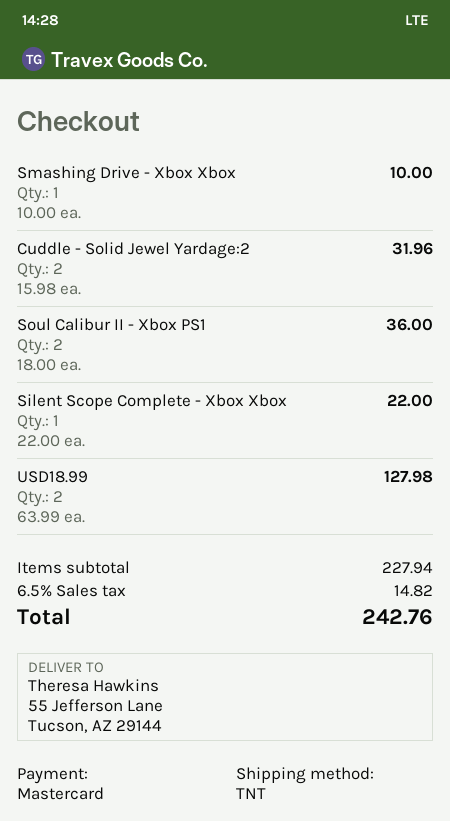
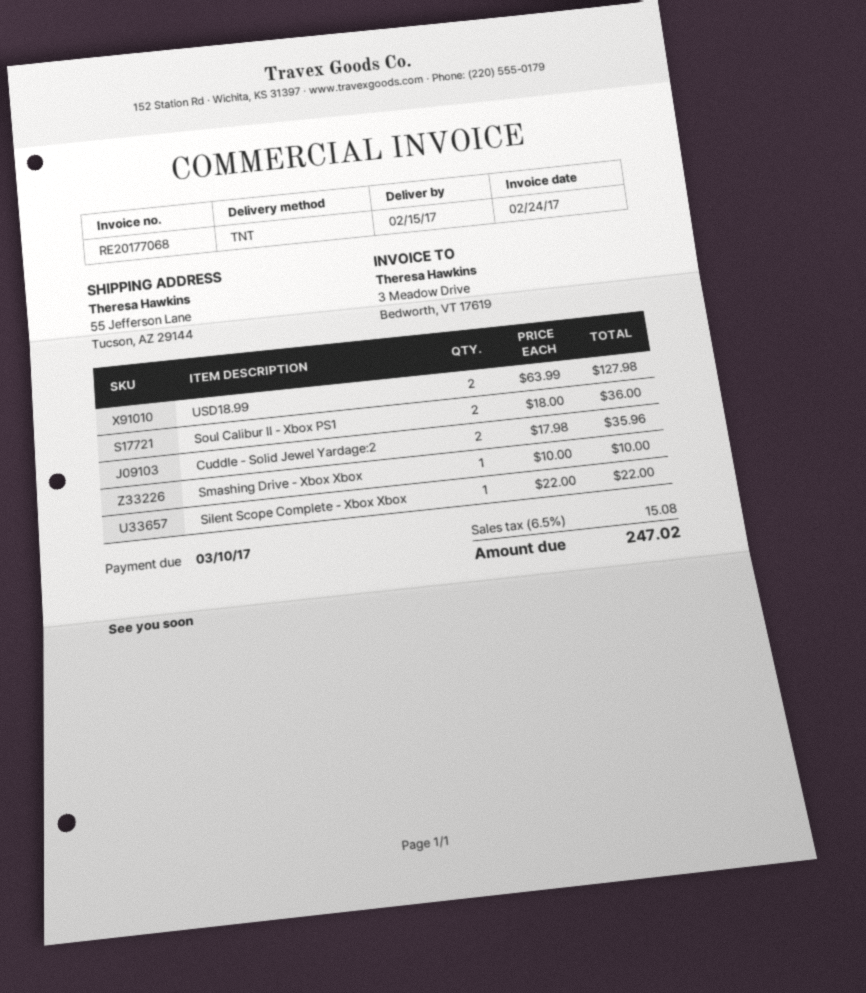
Cuddle - Solid Jewel Yardage:2: 2 x 15.98 = 31.96 -> 2 x 17.98 = 35.96
tax: 6.5% = 14.82 -> 6.5% = 15.08
total: 242.76 -> 247.02

